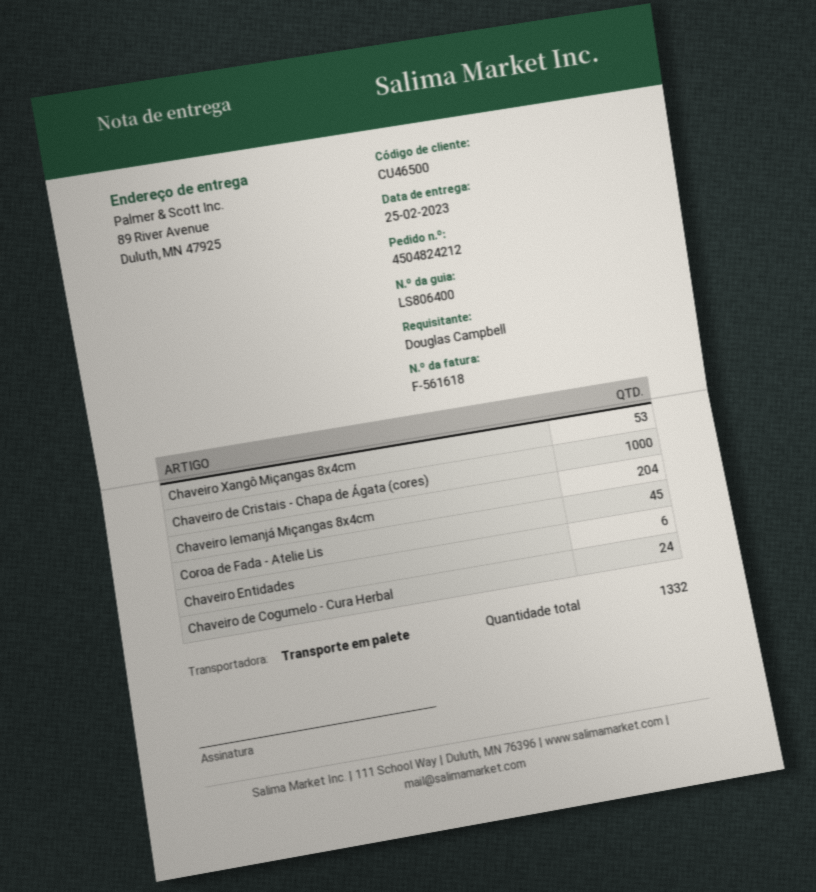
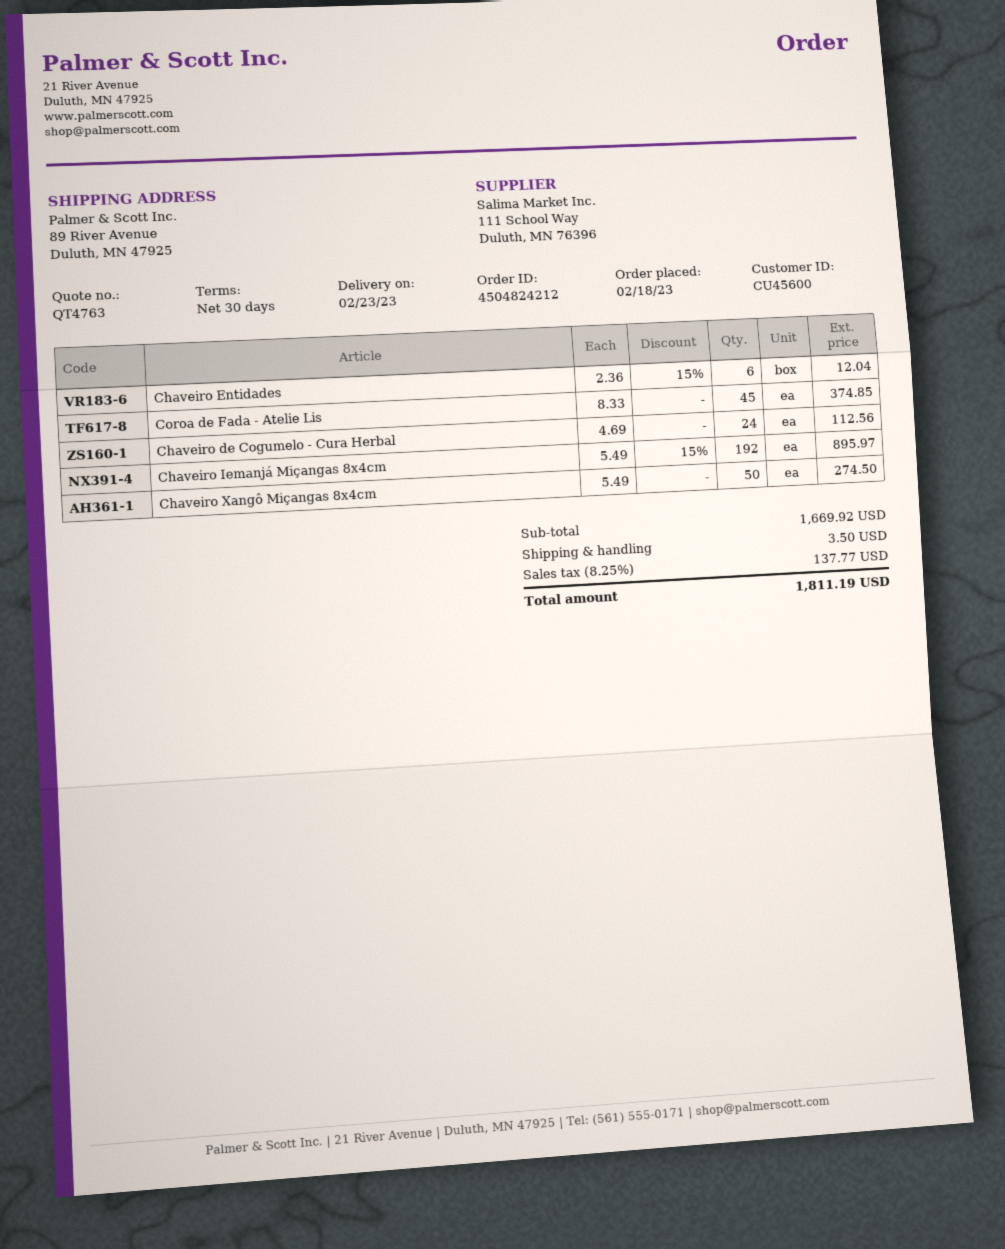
delivery date: 2023-02-25 -> 2023-02-23
customer number: CU46500 -> CU45600
Chaveiro Xangô Miçangas 8x4cm: 53 -> 50
Chaveiro de Cristais - Chapa de Ágata (cores): 1000 -> none
Chaveiro Iemanjá Miçangas 8x4cm: 204 -> 192

